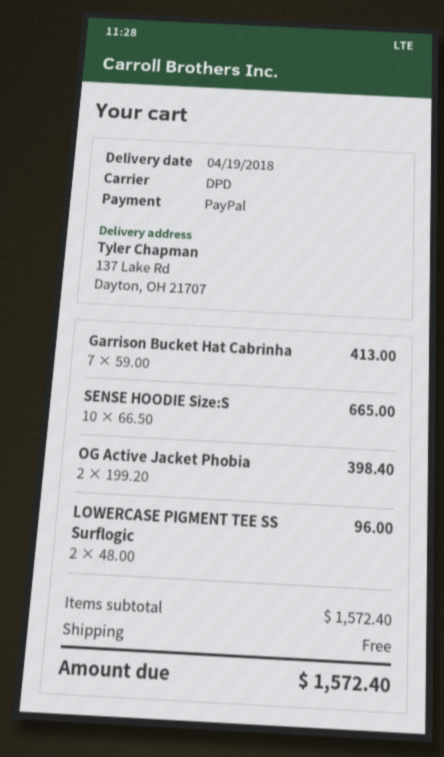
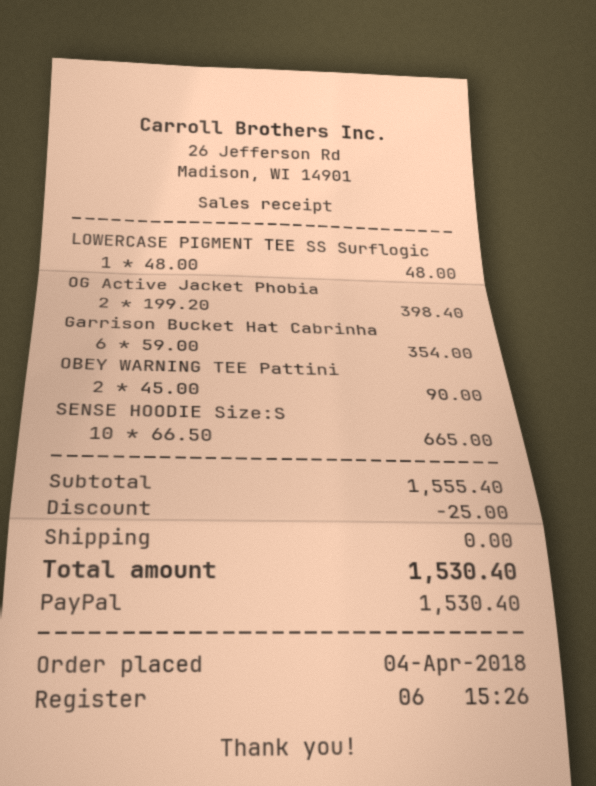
Garrison Bucket Hat Cabrinha: 7 x 59.00 = 413.00 -> 6 x 59.00 = 354.00
LOWERCASE PIGMENT TEE SS Surflogic: 2 x 48.00 = 96.00 -> 1 x 48.00 = 48.00
OBEY WARNING TEE Pattini: none -> 2 x 45.00 = 90.00
subtotal: 1572.40 -> 1555.40
discount: none -> 25.00
total: 1572.40 -> 1530.40

